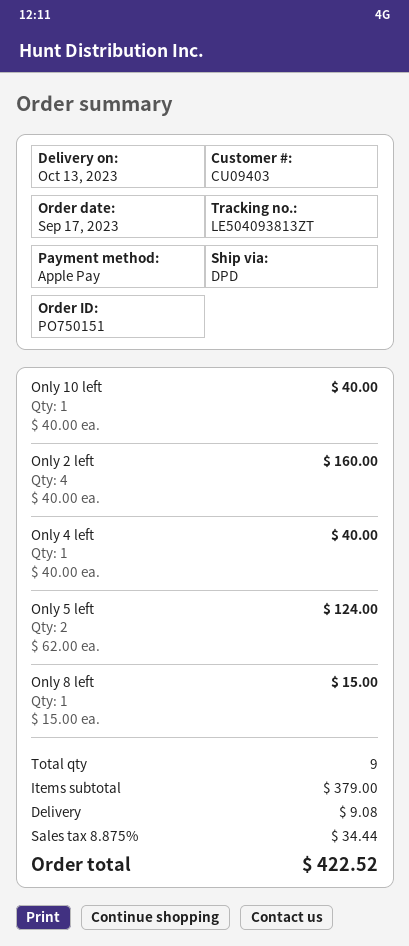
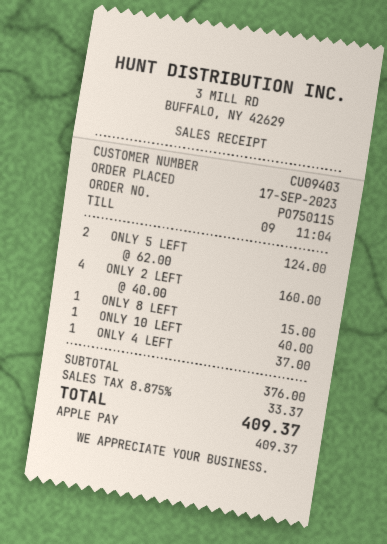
order number: PO750151 -> PO750115
Only 4 left: 1 x 40.00 = 40.00 -> 1 x 37.00 = 37.00
subtotal: 379.00 -> 376.00
shipping: 9.08 -> none
tax: 8.875% = 34.44 -> 8.875% = 33.37
total: 422.52 -> 409.37

